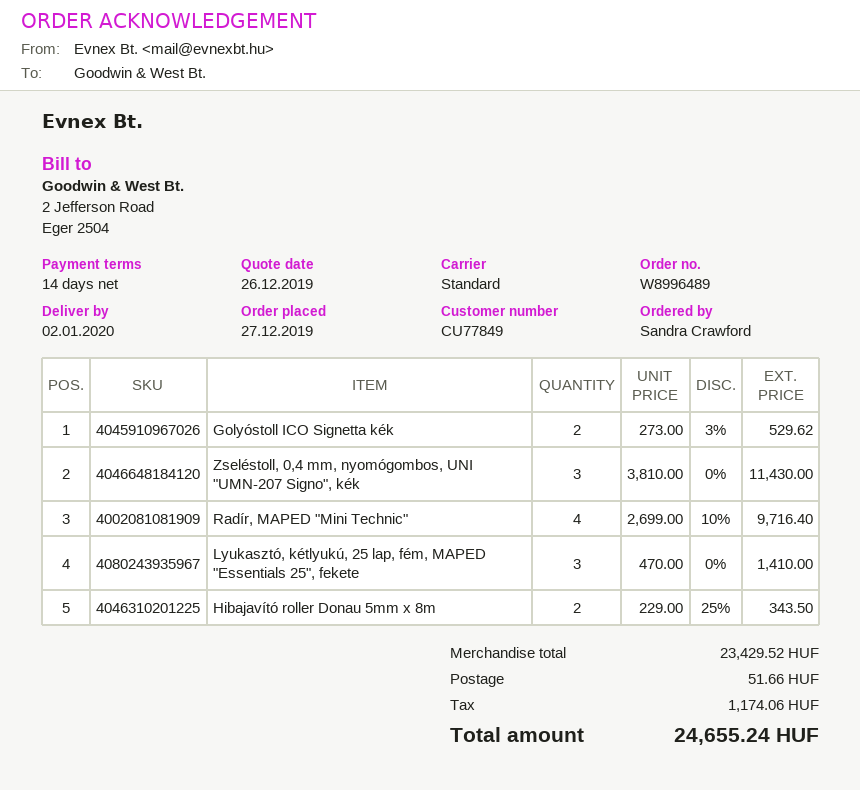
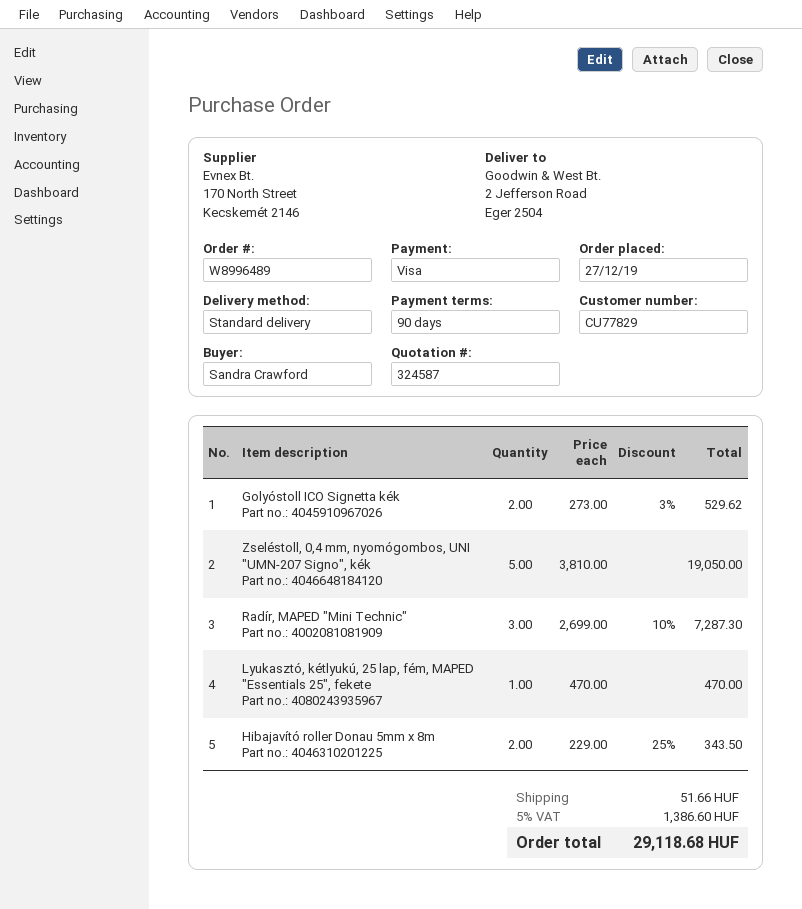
payment terms: 14 days -> 90 days
customer number: CU77849 -> CU77829
Zseléstoll, 0,4 mm, nyomógombos, UNI "UMN-207 Signo", kék: 3 x 3810.00 = 11430.00 -> 5 x 3810.00 = 19050.00
Radír, MAPED "Mini Technic": 4 x 2699.00 - 10% = 9716.40 -> 3 x 2699.00 - 10% = 7287.30
Lyukasztó, kétlyukú, 25 lap, fém, MAPED "Essentials 25", fekete: 3 x 470.00 = 1410.00 -> 1 x 470.00 = 470.00
tax: 1174.06 -> 1386.60
total: 24655.24 -> 29118.68

